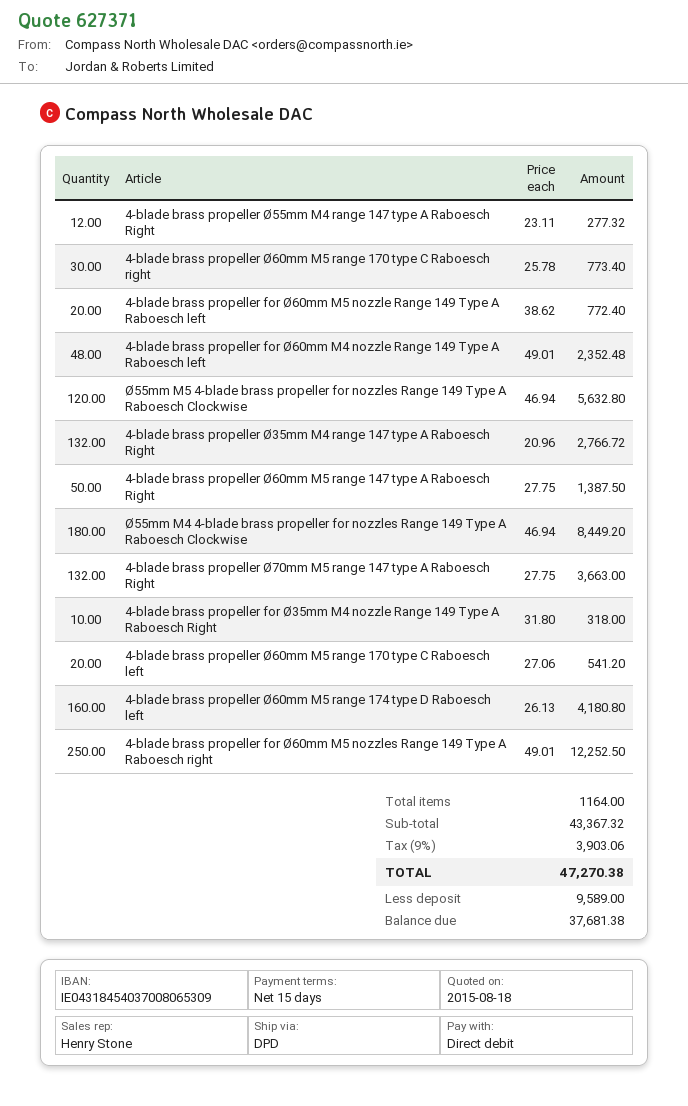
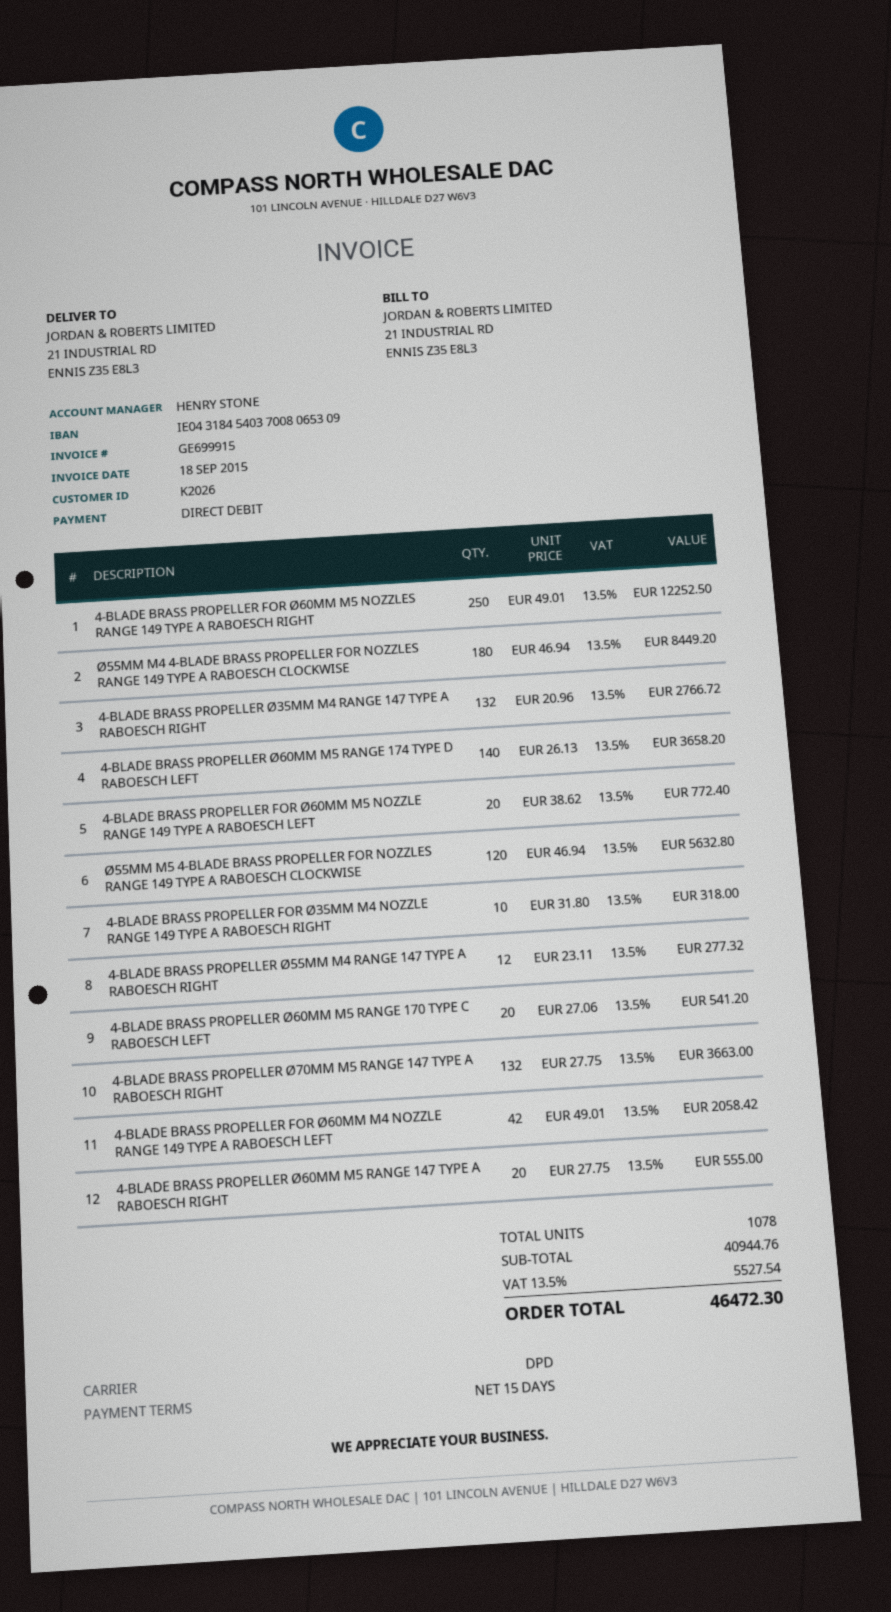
4-blade brass propeller Ø60mm M5 range 170 type C Raboesch right: 30 x 25.78 = 773.40 -> none
4-blade brass propeller for Ø60mm M4 nozzle Range 149 Type A Raboesch left: 48 x 49.01 = 2352.48 -> 42 x 49.01 = 2058.42
4-blade brass propeller Ø60mm M5 range 147 type A Raboesch Right: 50 x 27.75 = 1387.50 -> 20 x 27.75 = 555.00
4-blade brass propeller Ø60mm M5 range 174 type D Raboesch left: 160 x 26.13 = 4180.80 -> 140 x 26.13 = 3658.20
total quantity: 1164 -> 1078
subtotal: 43367.32 -> 40944.76
tax: 9% = 3903.06 -> 13.5% = 5527.54
total: 47270.38 -> 46472.30

